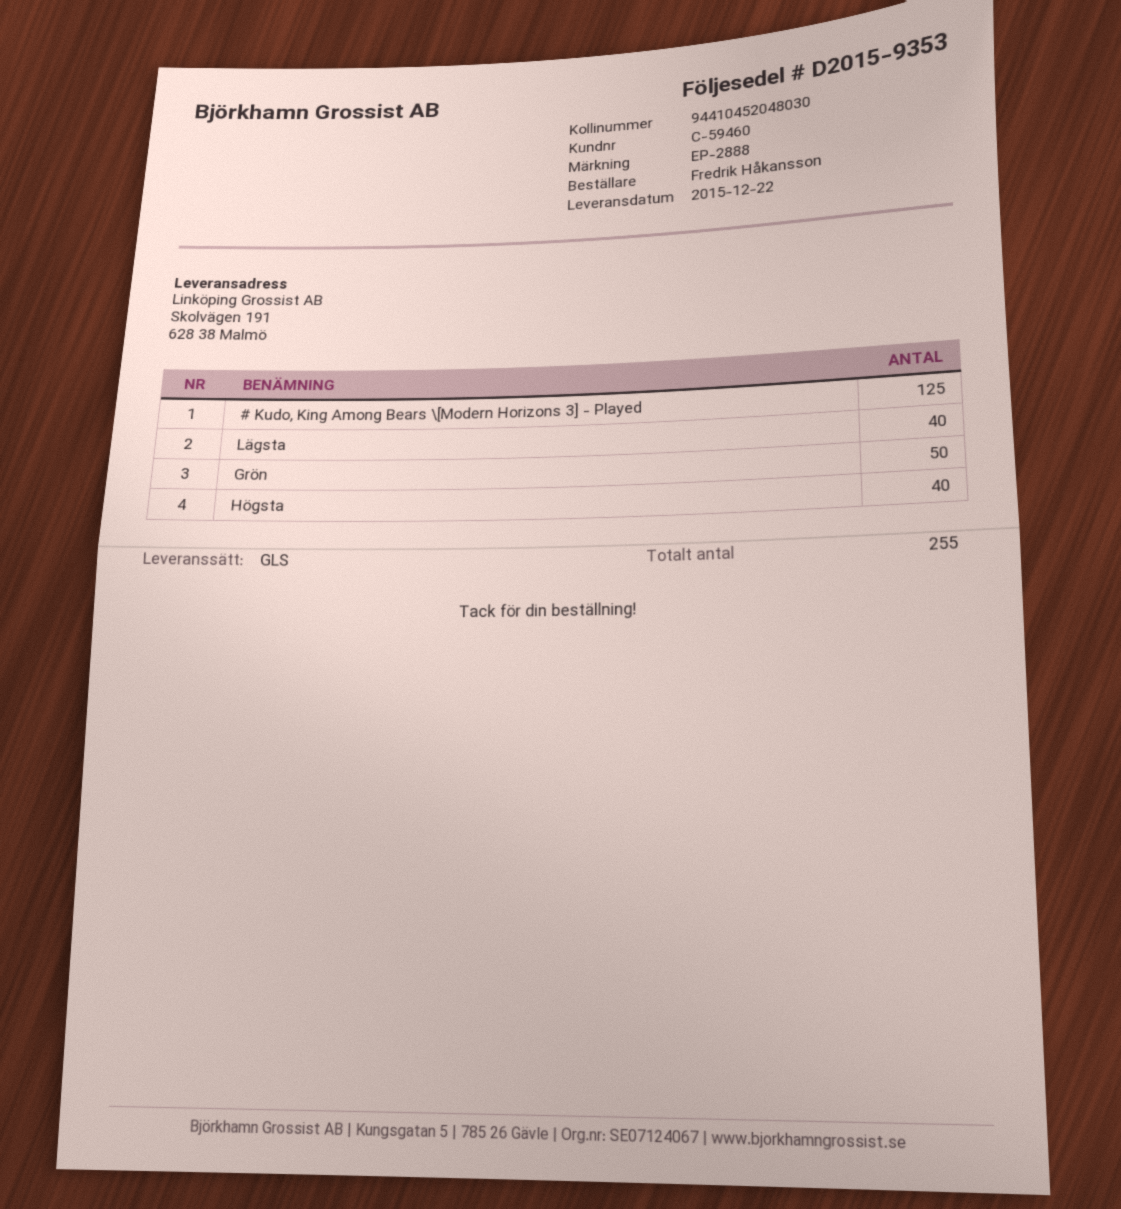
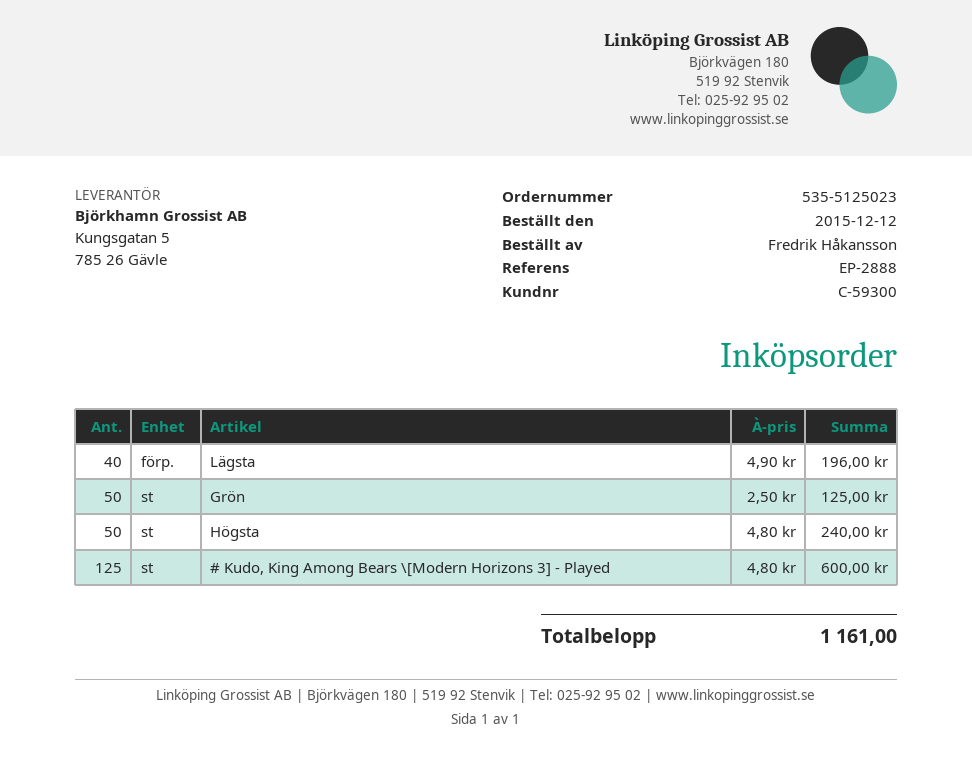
customer number: C-59460 -> C-59300
Högsta: 40 -> 50

